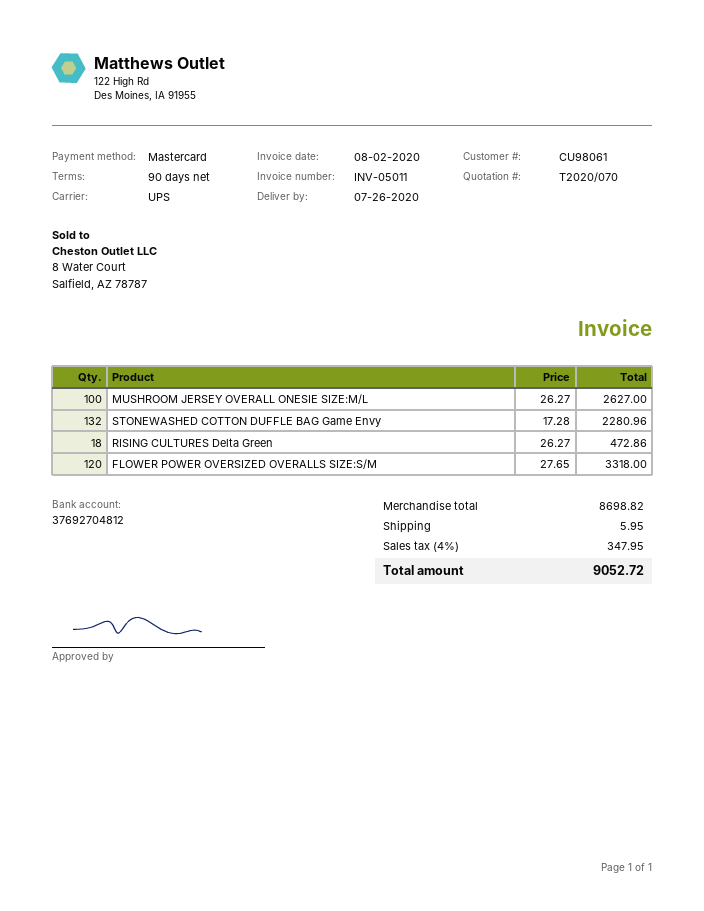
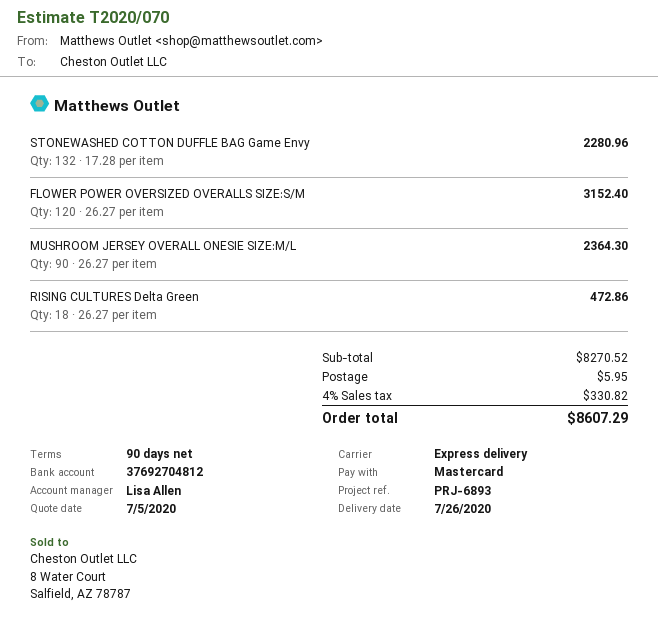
shipping method: UPS -> express
MUSHROOM JERSEY OVERALL ONESIE SIZE:M/L: 100 x 26.27 = 2627.00 -> 90 x 26.27 = 2364.30
FLOWER POWER OVERSIZED OVERALLS SIZE:S/M: 120 x 27.65 = 3318.00 -> 120 x 26.27 = 3152.40
subtotal: 8698.82 -> 8270.52
tax: 4% = 347.95 -> 4% = 330.82
total: 9052.72 -> 8607.29

